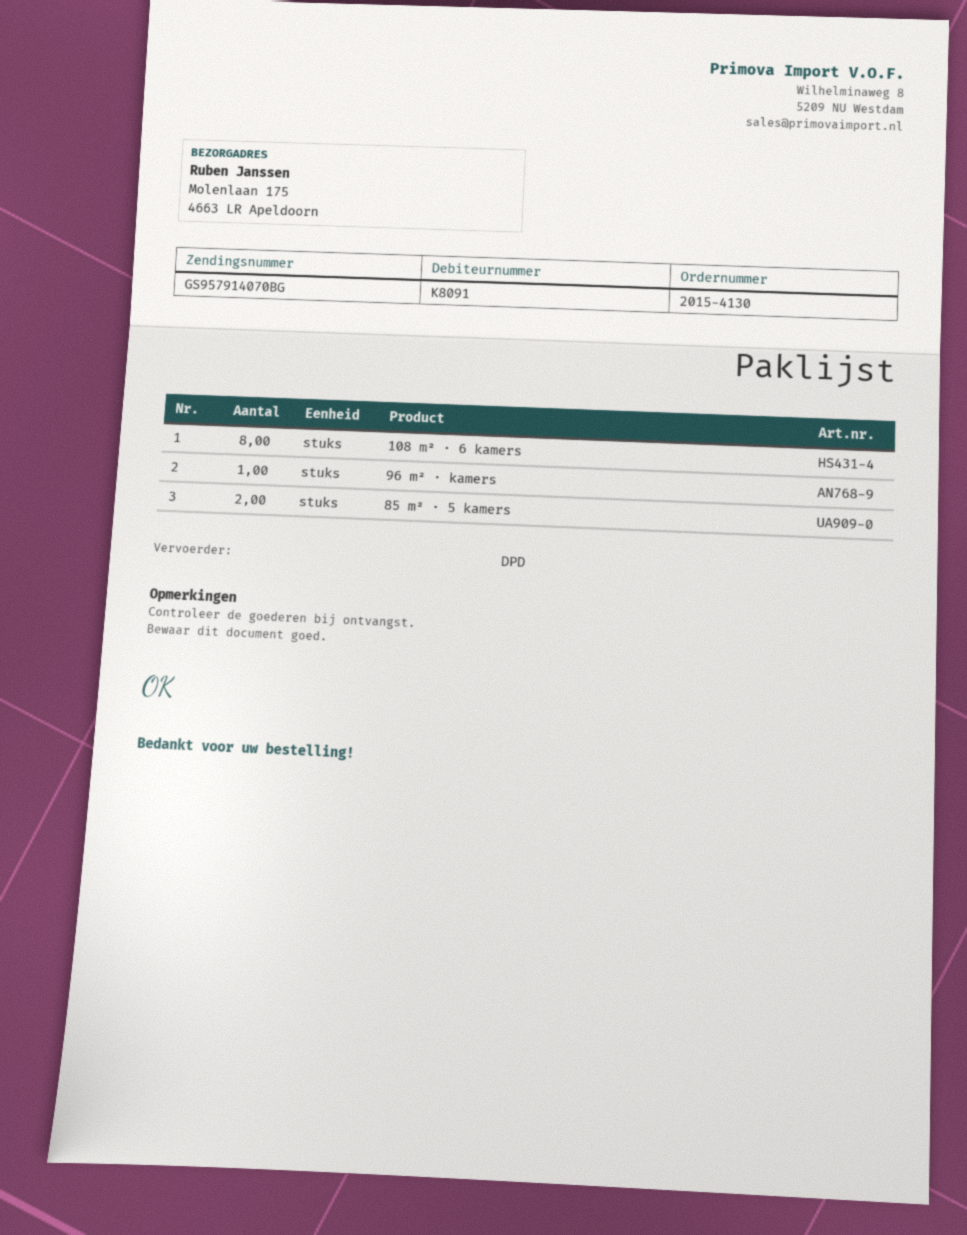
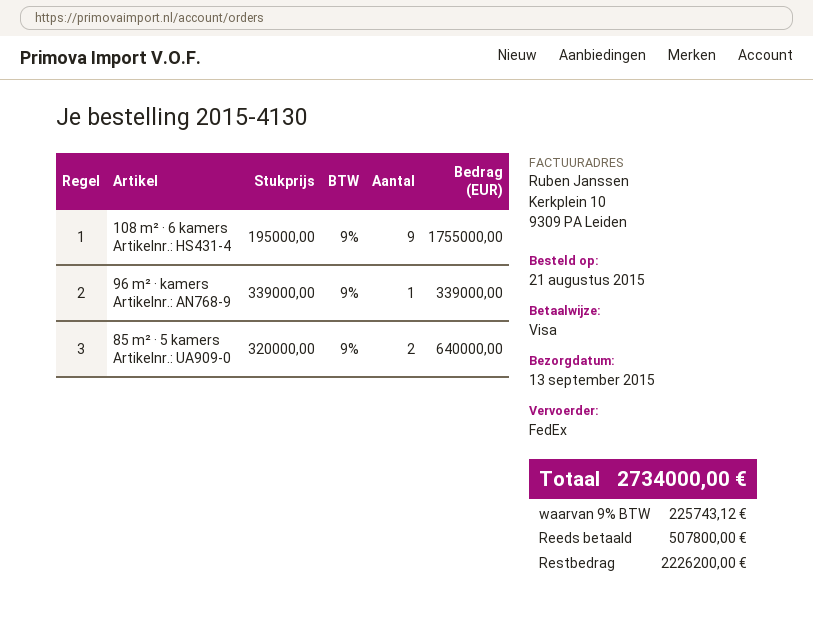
shipping method: DPD -> FedEx
108 m² · 6 kamers: 8 -> 9

